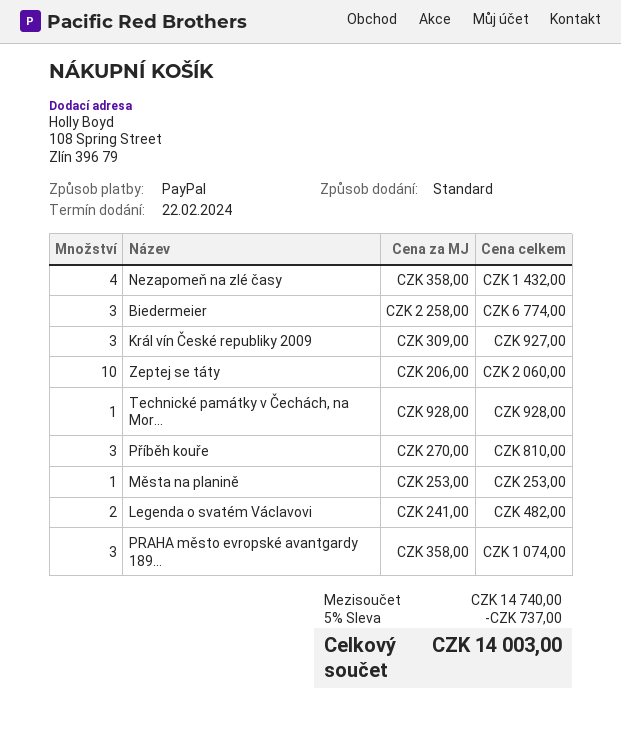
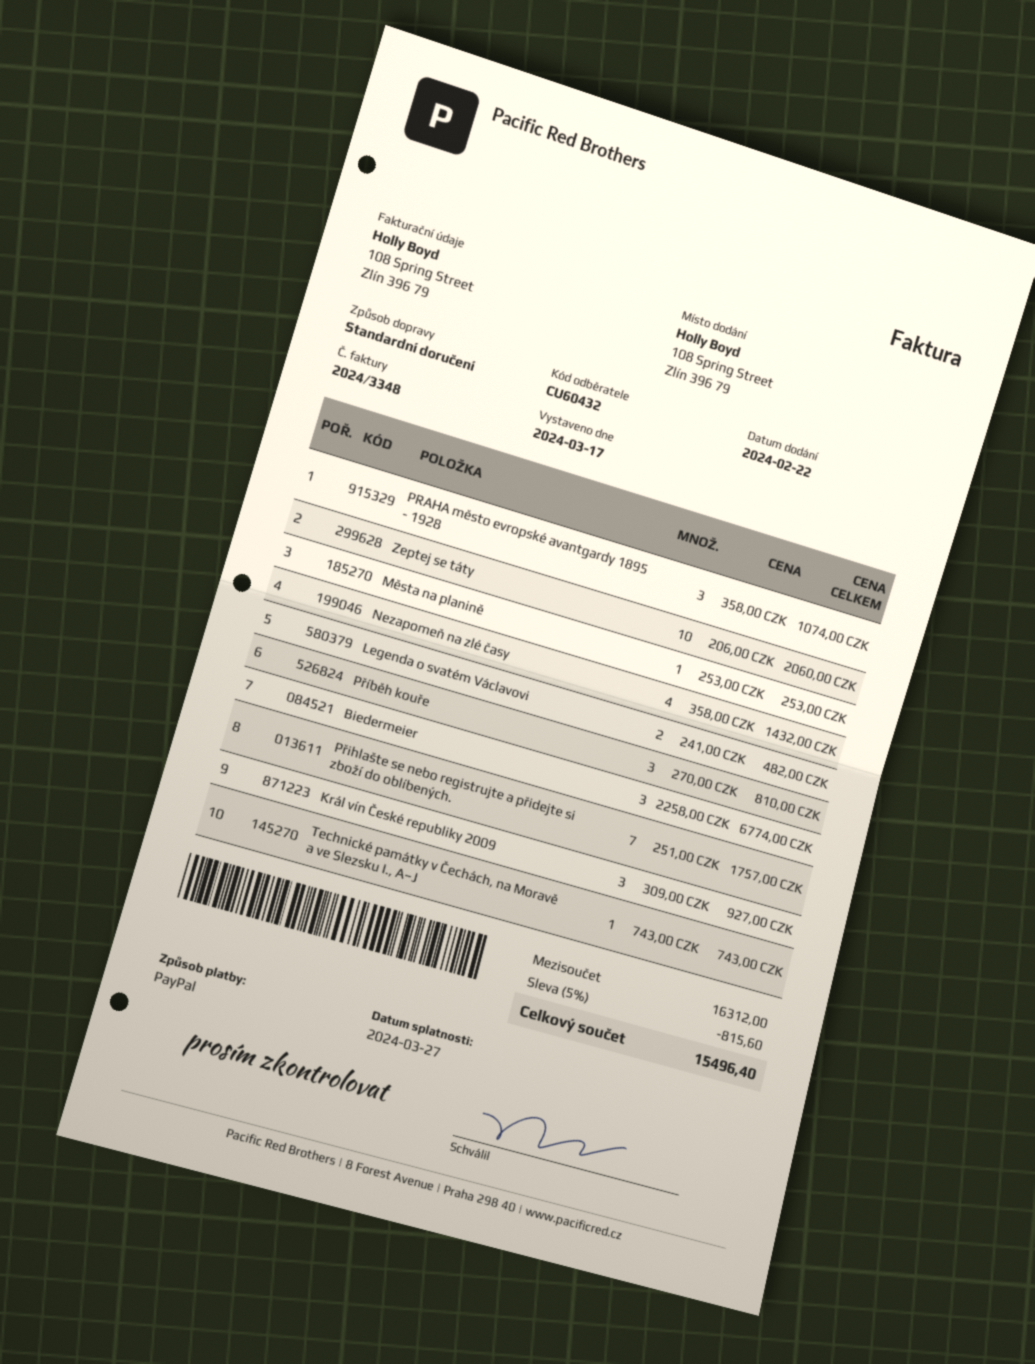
Technické památky v Čechách, na Mor...: 1 x 928.00 = 928.00 -> 1 x 743.00 = 743.00
Přihlašte se nebo registrujte a přidejte si zboží do oblíbených.: none -> 7 x 251.00 = 1757.00
subtotal: 14740.00 -> 16312.00
discount: 5% = 737.00 -> 5% = 815.60
total: 14003.00 -> 15496.40

